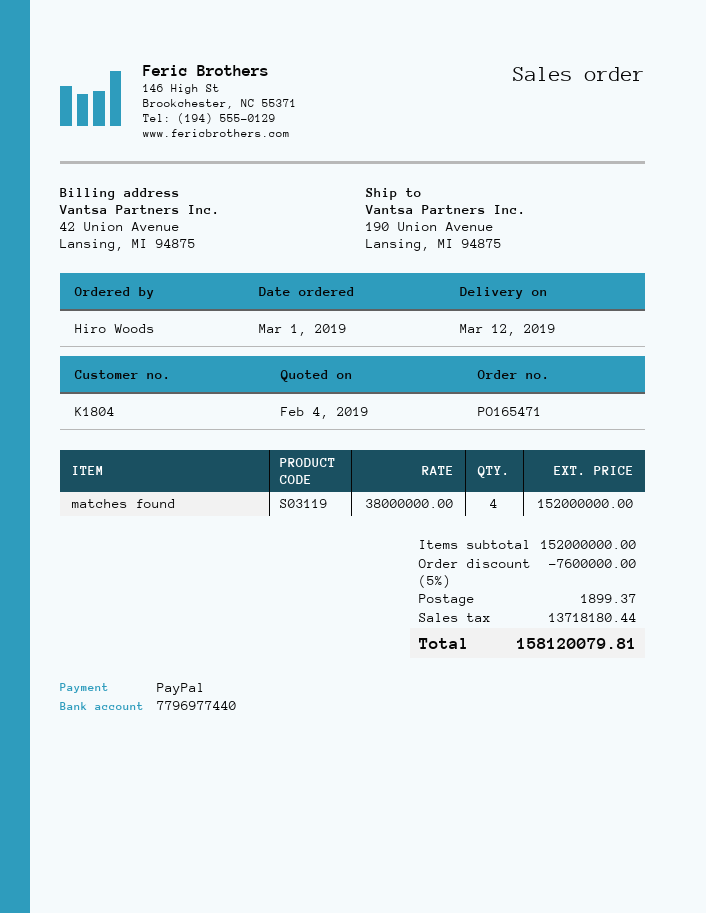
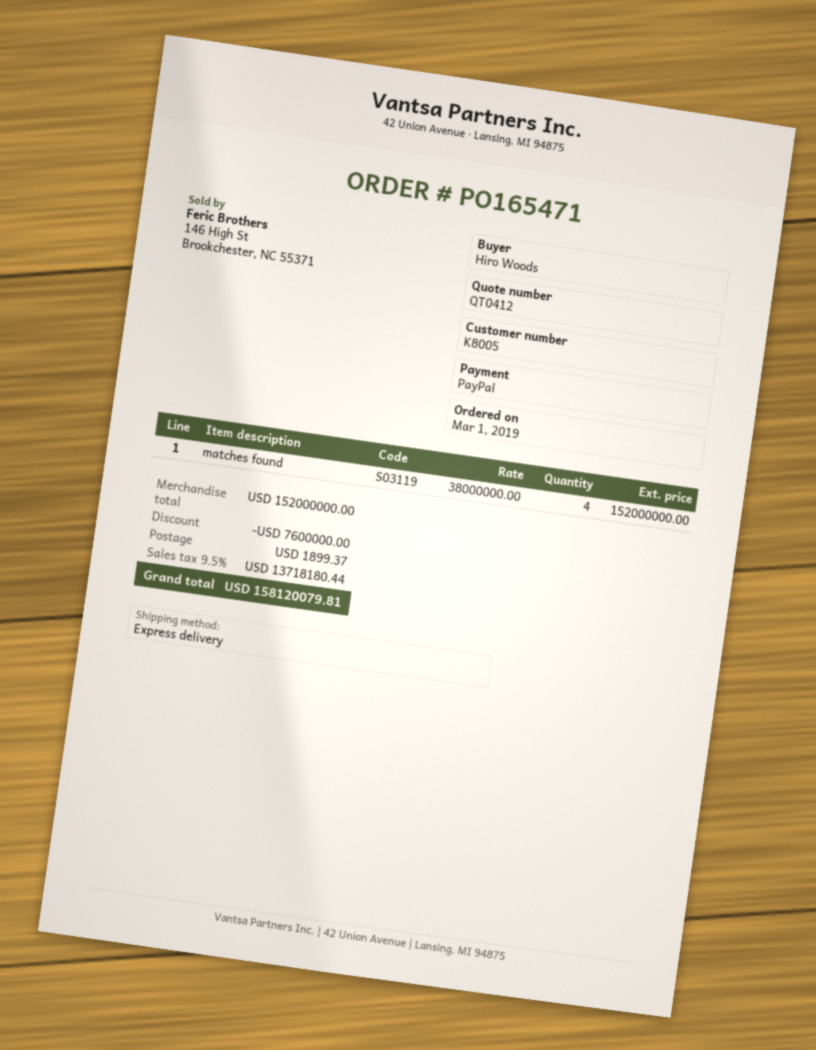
customer number: K1804 -> K8005

